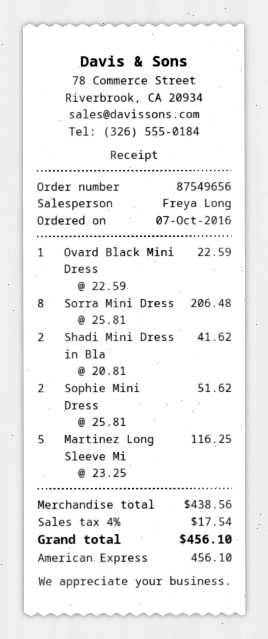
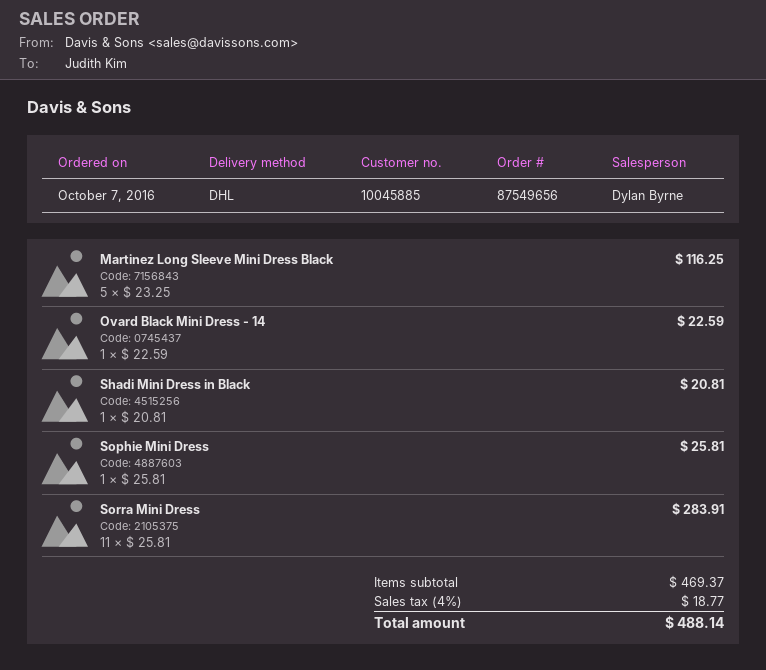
sales rep: Freya Long -> Dylan Byrne
Sorra Mini Dress: 8 x 25.81 = 206.48 -> 11 x 25.81 = 283.91
Shadi Mini Dress in Bla: 2 x 20.81 = 41.62 -> 1 x 20.81 = 20.81
Sophie Mini Dress: 2 x 25.81 = 51.62 -> 1 x 25.81 = 25.81
subtotal: 438.56 -> 469.37
tax: 4% = 17.54 -> 4% = 18.77
total: 456.10 -> 488.14

